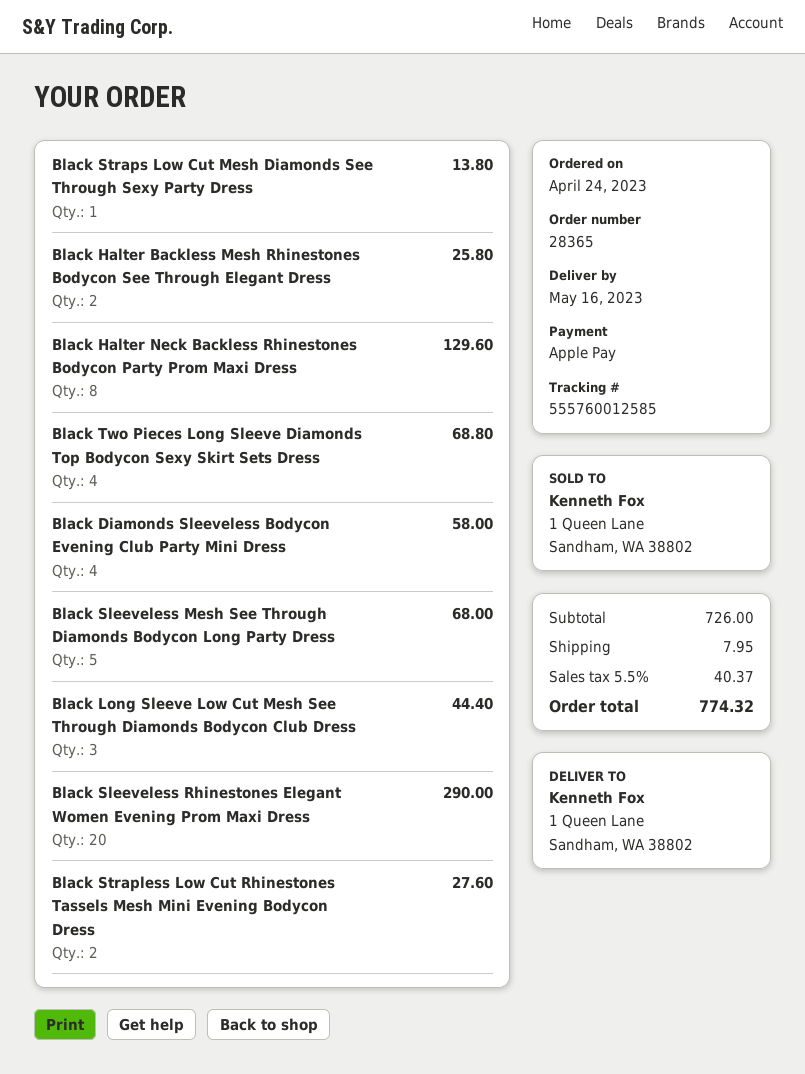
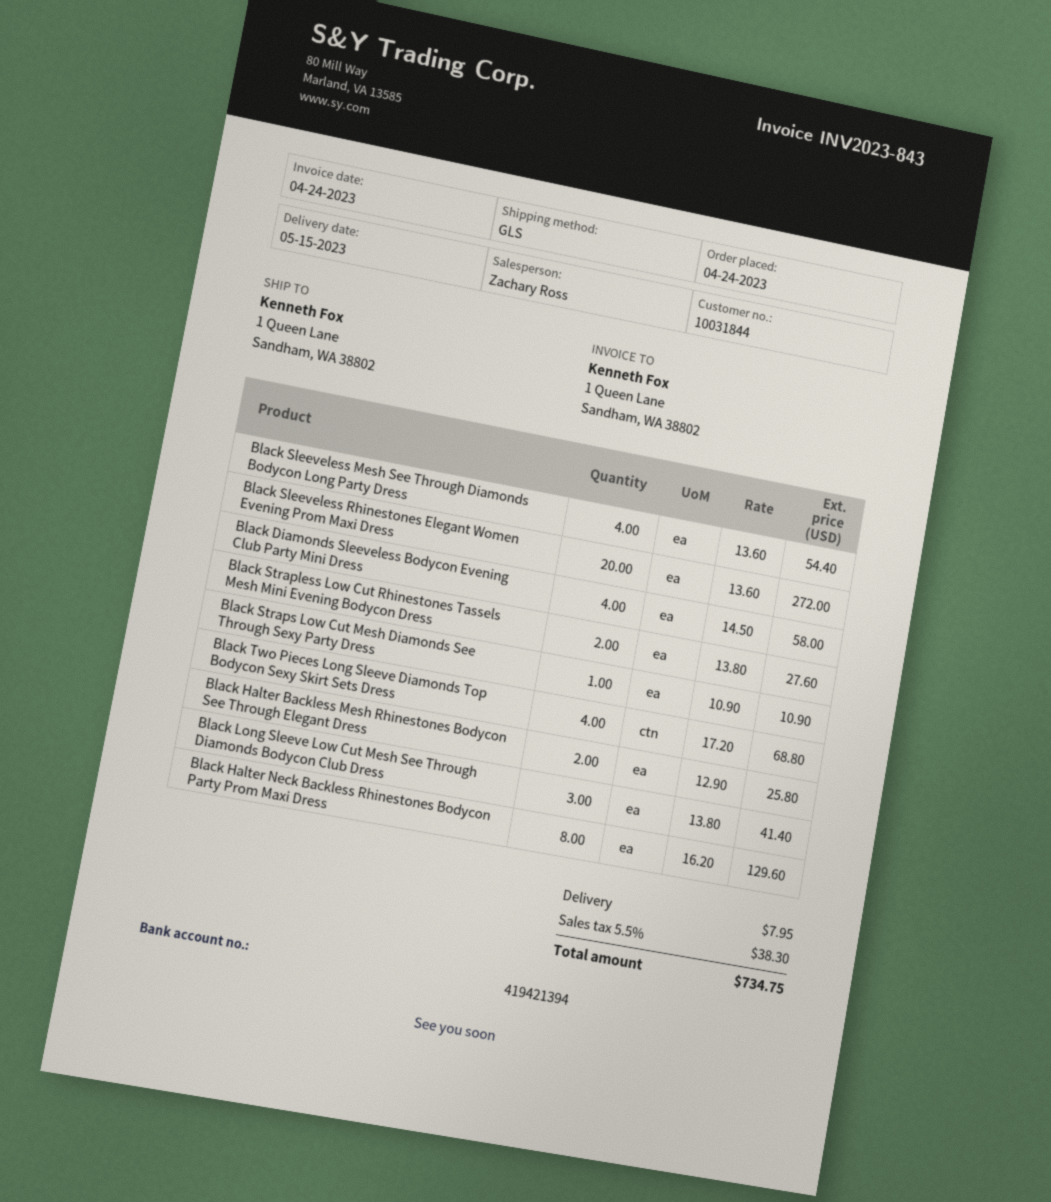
delivery date: 2023-05-16 -> 2023-05-15
Black Straps Low Cut Mesh Diamonds See Through Sexy Party Dress: 1 for 13.80 -> 1 for 10.90
Black Sleeveless Mesh See Through Diamonds Bodycon Long Party Dress: 5 for 68.00 -> 4 for 54.40
Black Long Sleeve Low Cut Mesh See Through Diamonds Bodycon Club Dress: 3 for 44.40 -> 3 for 41.40
Black Sleeveless Rhinestones Elegant Women Evening Prom Maxi Dress: 20 for 290.00 -> 20 for 272.00
tax: 5.5% = 40.37 -> 5.5% = 38.30
total: 774.32 -> 734.75

